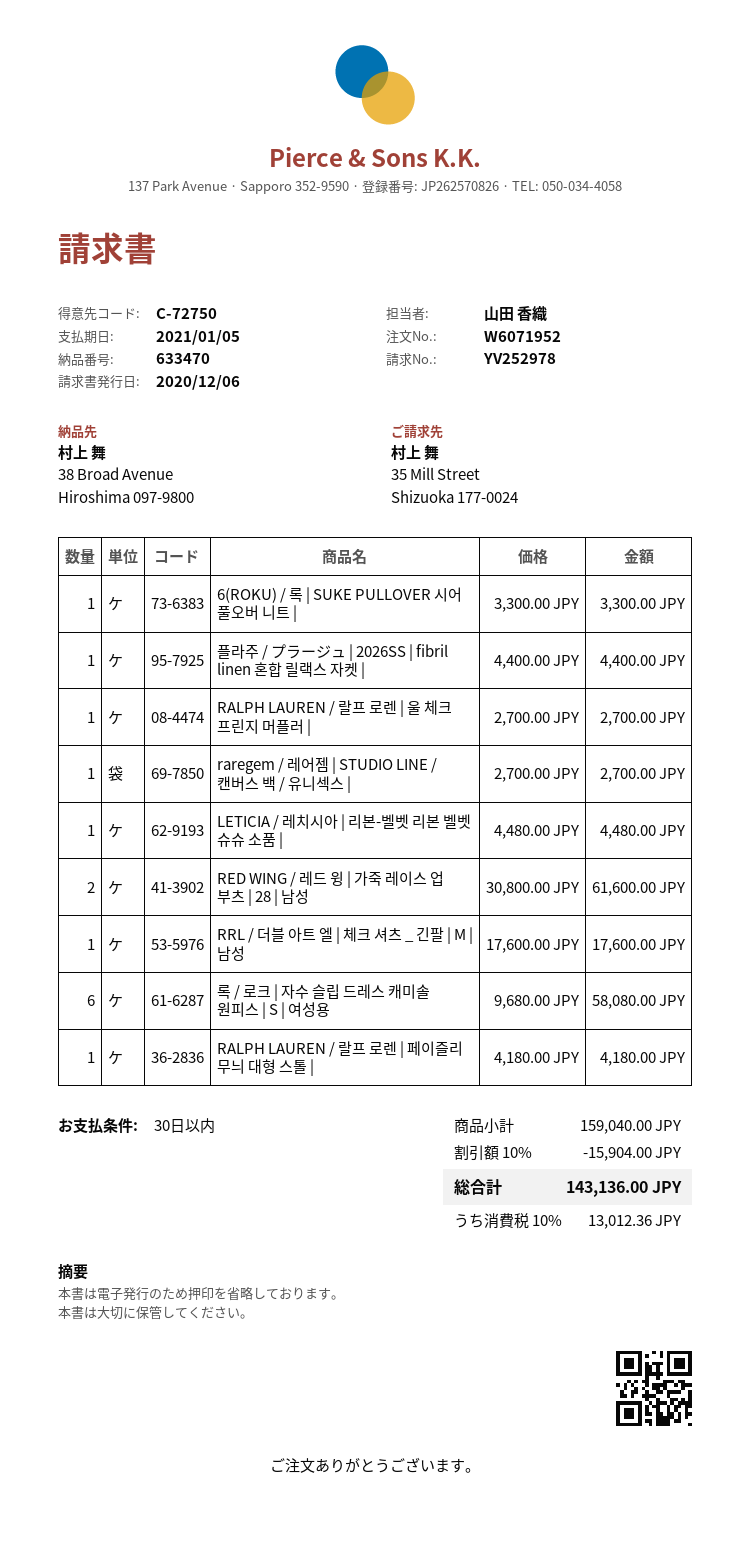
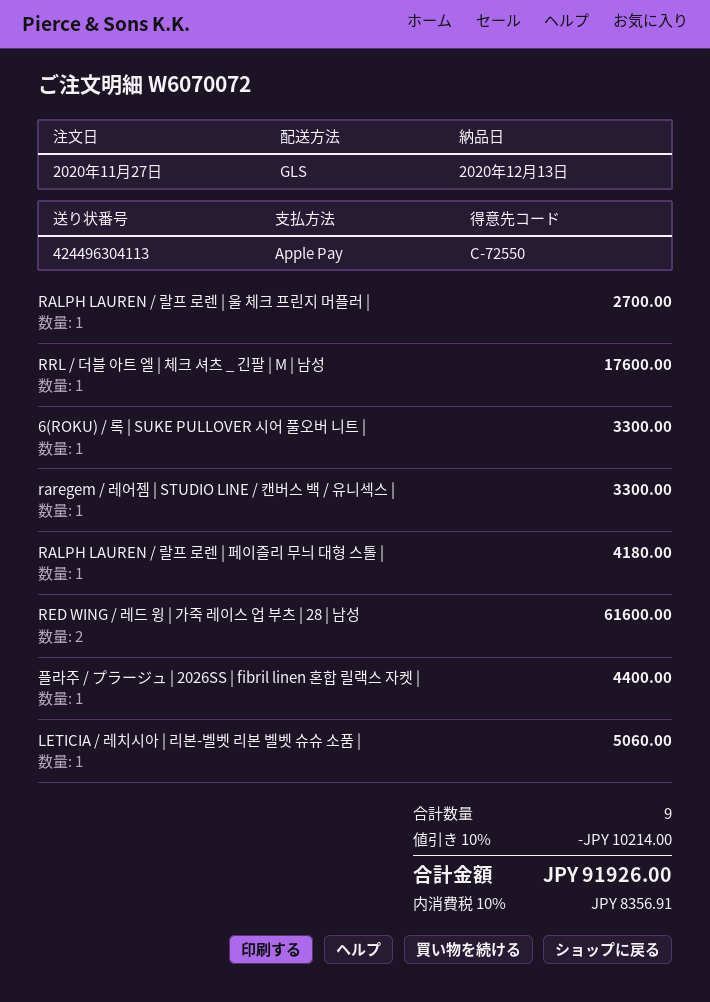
order number: W6071952 -> W6070072
customer number: C-72750 -> C-72550
raregem / 레어젬 | STUDIO LINE / 캔버스 백 / 유니섹스 |: 1 for 2700.00 -> 1 for 3300.00
LETICIA / 레치시아 | 리본-벨벳 리본 벨벳 슈슈 소품 |: 1 for 4480.00 -> 1 for 5060.00
록 / 로크 | 자수 슬립 드레스 캐미솔 원피스 | S | 여성용: 6 for 58080.00 -> none
discount: 10% = 15904.00 -> 10% = 10214.00
tax: 10% = 13012.36 -> 10% = 8356.91
total: 143136.00 -> 91926.00

